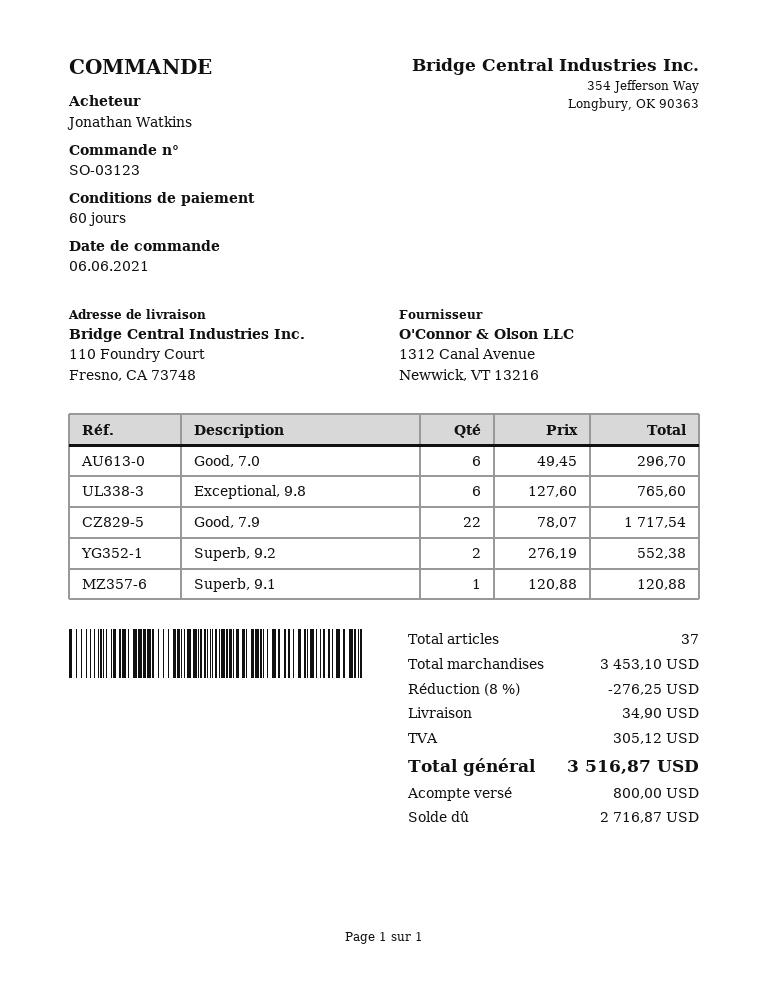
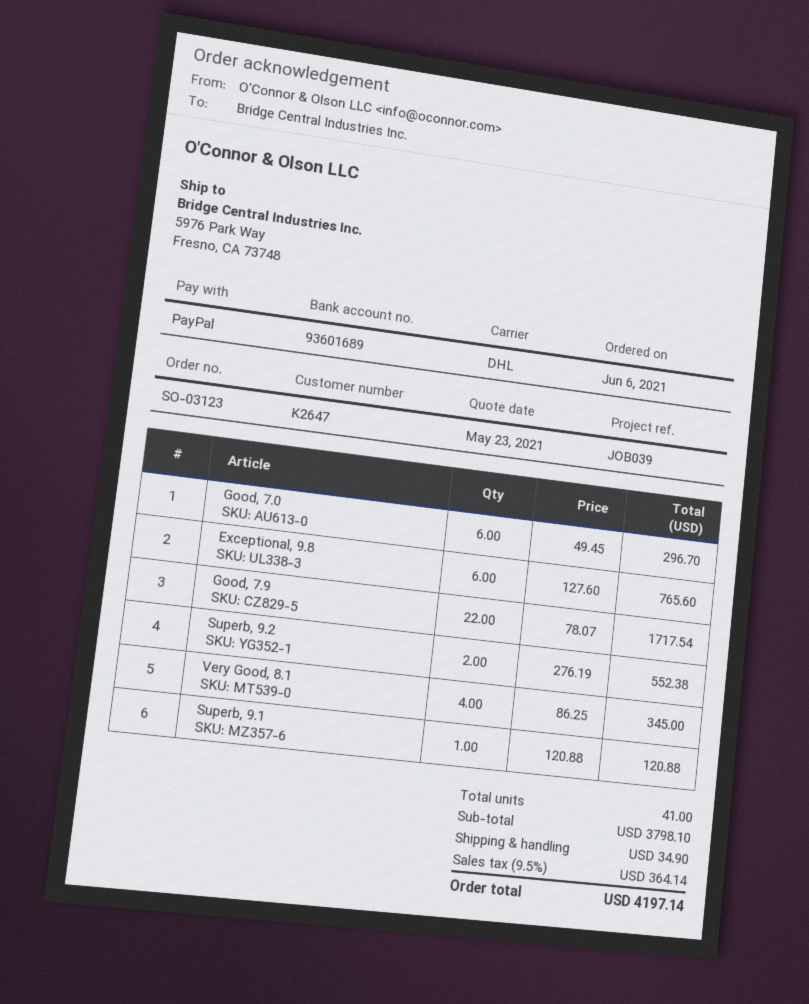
ship to: 110 Foundry Court, Fresno, CA 73748 -> 5976 Park Way, Fresno, CA 73748
Very Good, 8.1: none -> 4 x 86.25 = 345.00
total quantity: 37 -> 41
subtotal: 3453.10 -> 3798.10
discount: 8% = 276.25 -> none
tax: 305.12 -> 364.14
total: 3516.87 -> 4197.14

